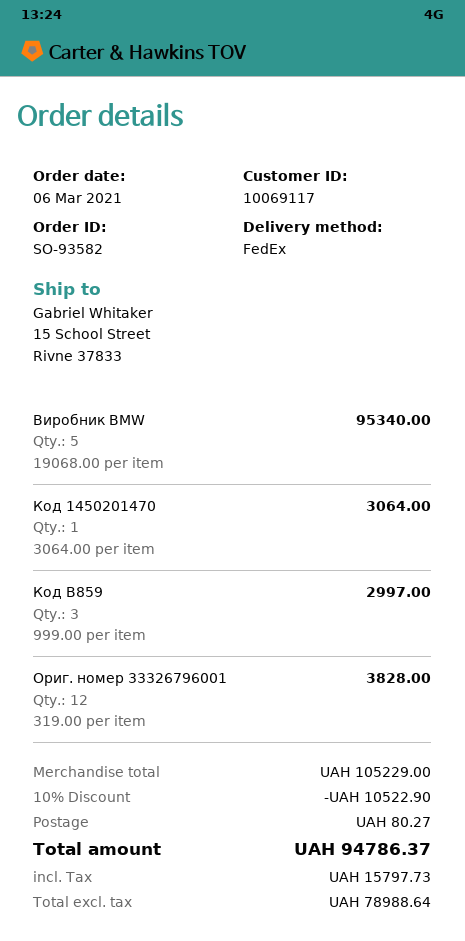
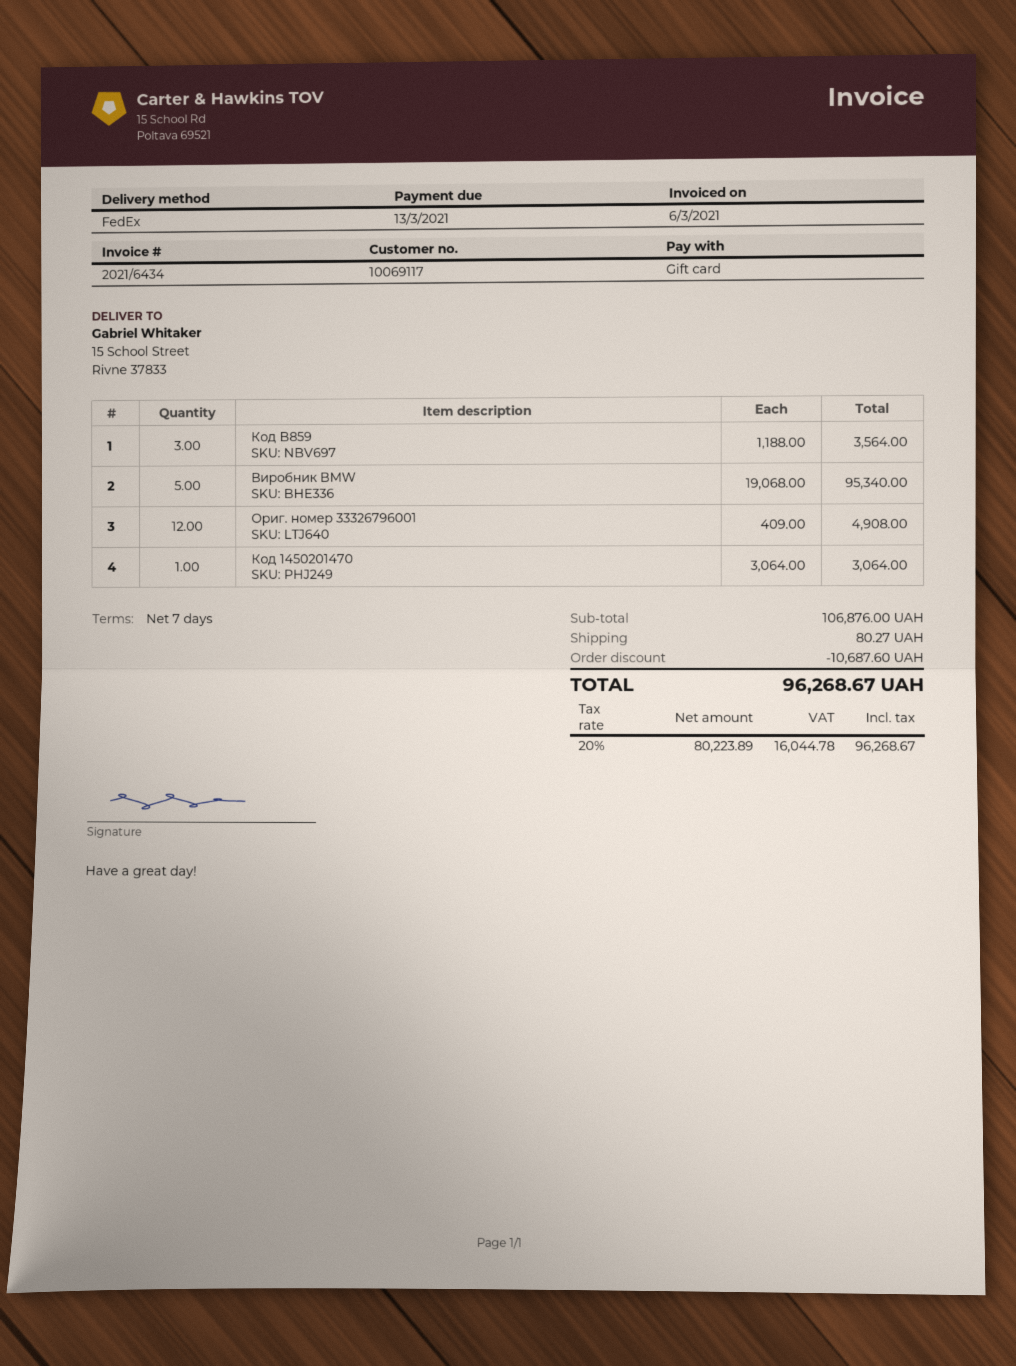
Код B859: 3 x 999.00 = 2997.00 -> 3 x 1188.00 = 3564.00
Ориг. номер 33326796001: 12 x 319.00 = 3828.00 -> 12 x 409.00 = 4908.00
subtotal: 105229.00 -> 106876.00
discount: 10522.90 -> 10687.60
net: 78988.64 -> 80223.89
tax: 15797.73 -> 16044.78
total: 94786.37 -> 96268.67

